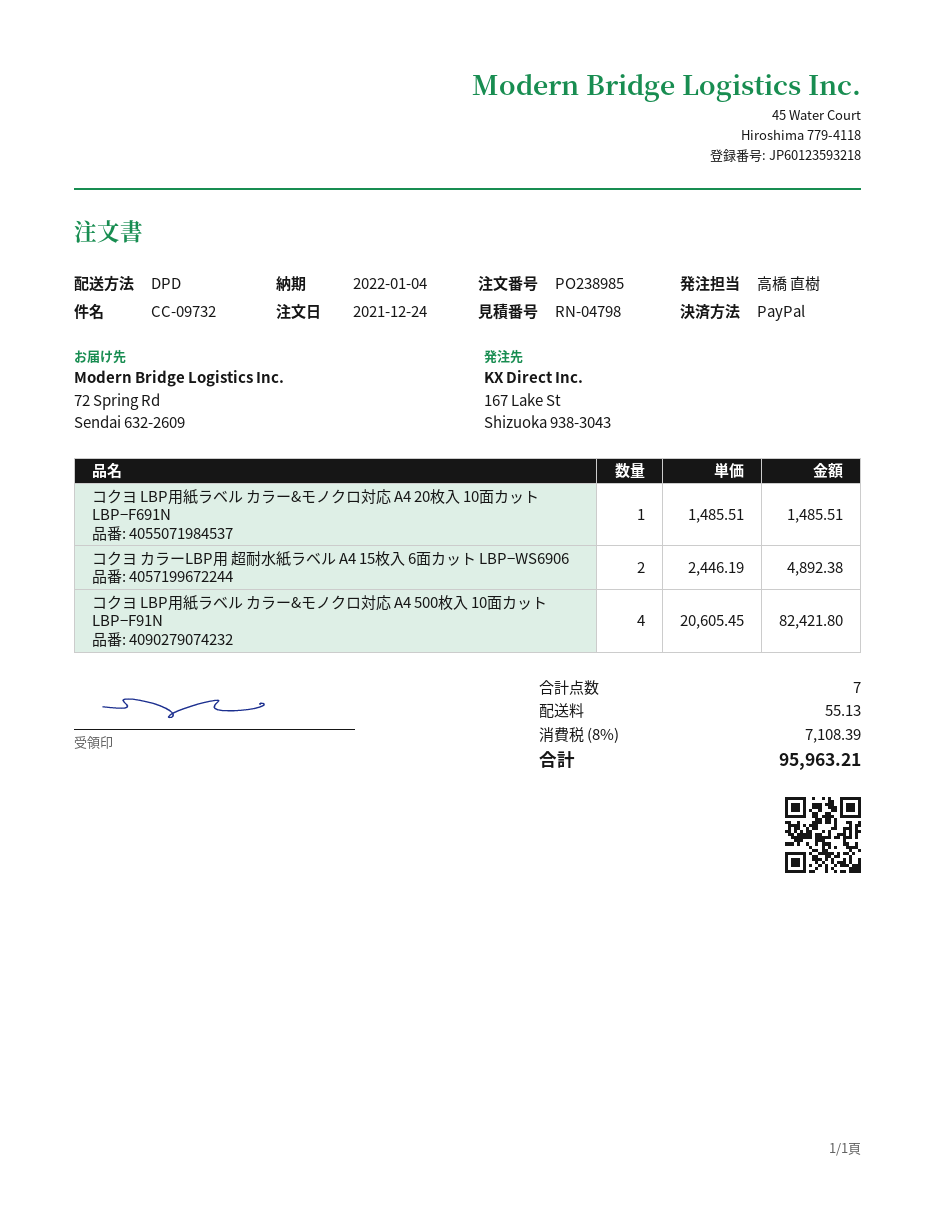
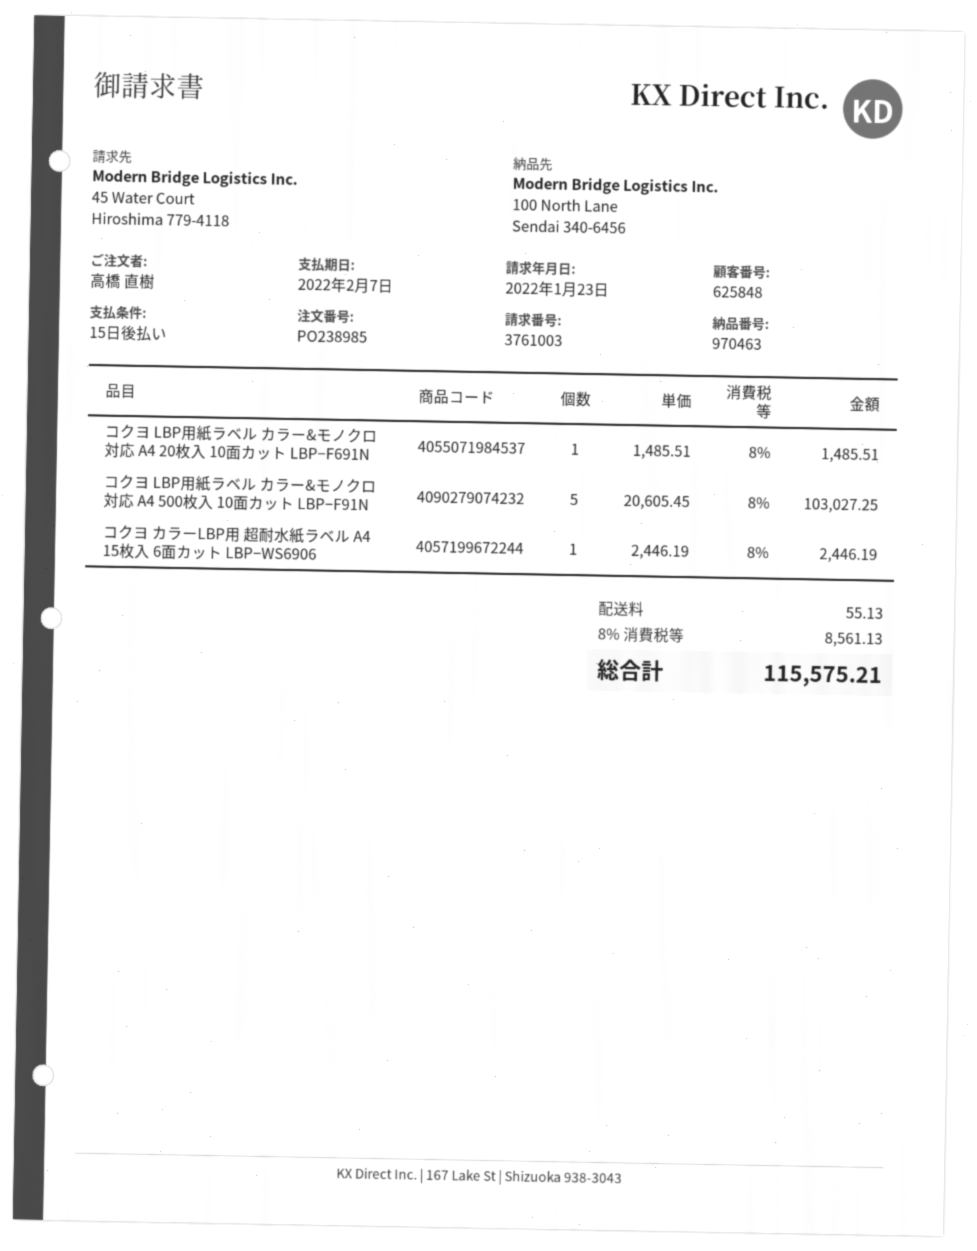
ship to: 72 Spring Rd, Sendai 632-2609 -> 100 North Lane, Sendai 340-6456
コクヨ カラーLBP用 超耐水紙ラベル A4 15枚入 6面カット LBP−WS6906: 2 x 2446.19 = 4892.38 -> 1 x 2446.19 = 2446.19
コクヨ LBP用紙ラベル カラー&モノクロ対応 A4 500枚入 10面カット LBP−F91N: 4 x 20605.45 = 82421.80 -> 5 x 20605.45 = 103027.25
tax: 8% = 7108.39 -> 8% = 8561.13
total: 95963.21 -> 115575.21

